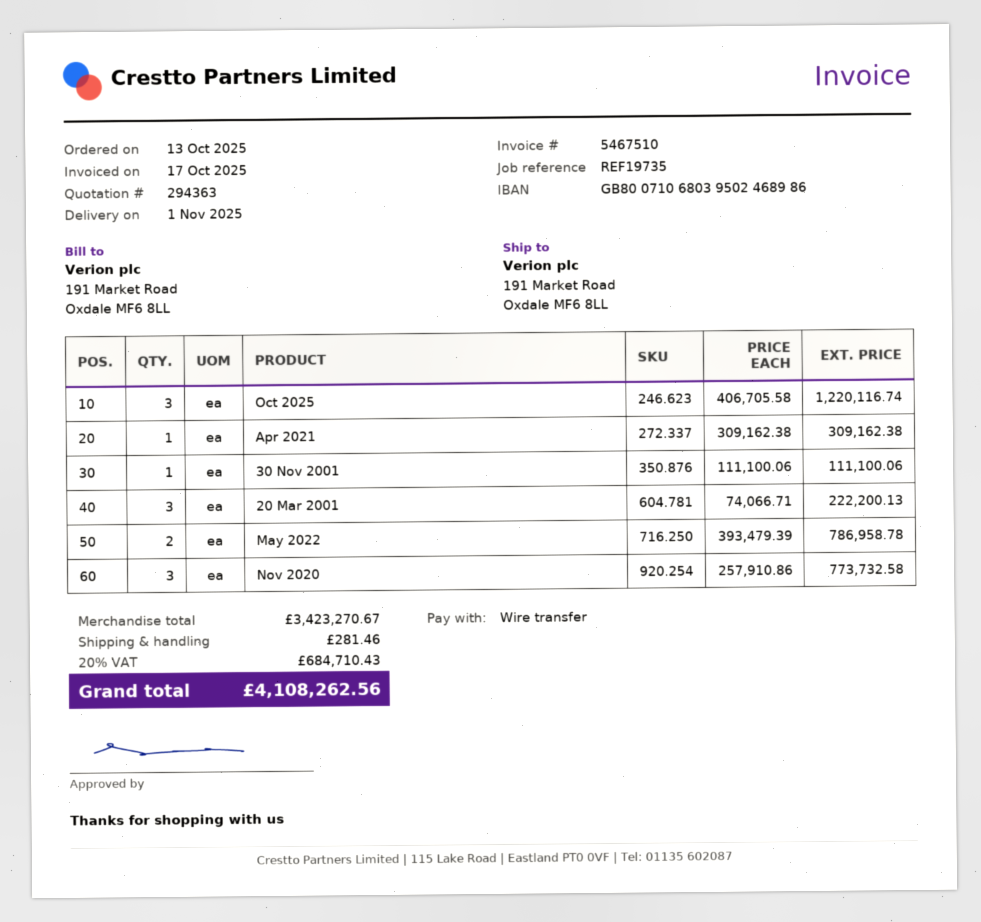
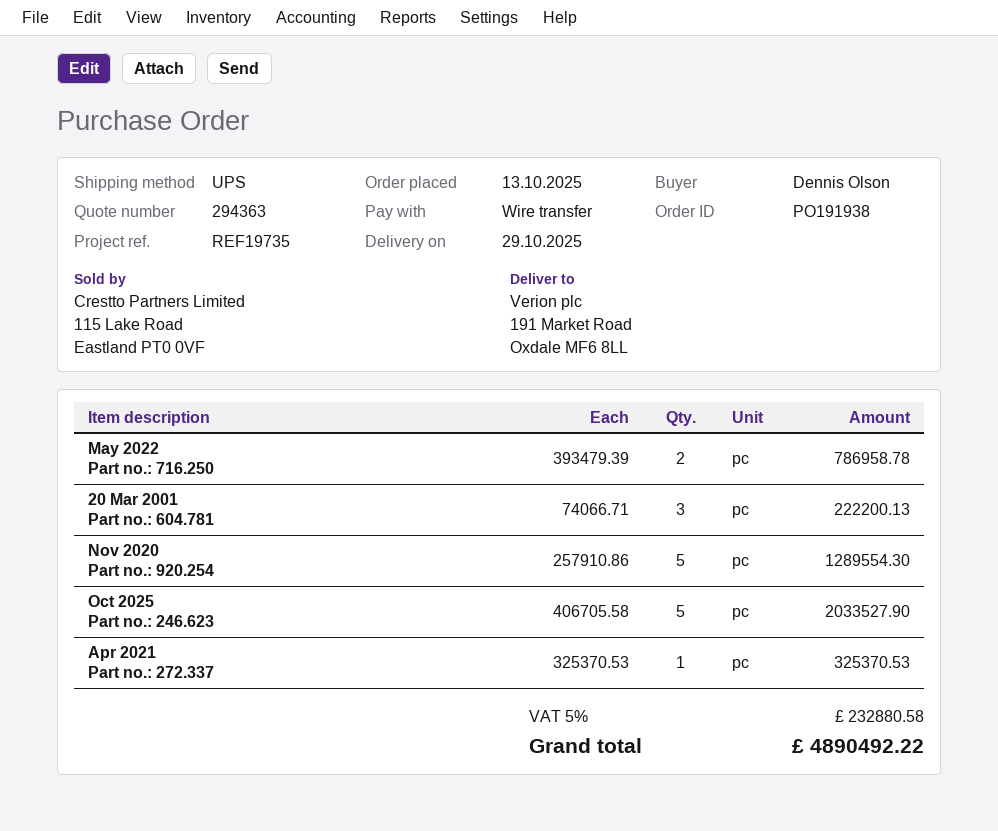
delivery date: 2025-11-01 -> 2025-10-29
Oct 2025: 3 x 406705.58 = 1220116.74 -> 5 x 406705.58 = 2033527.90
Apr 2021: 1 x 309162.38 = 309162.38 -> 1 x 325370.53 = 325370.53
30 Nov 2001: 1 x 111100.06 = 111100.06 -> none
Nov 2020: 3 x 257910.86 = 773732.58 -> 5 x 257910.86 = 1289554.30
shipping: 281.46 -> none
tax: 20% = 684710.43 -> 5% = 232880.58
total: 4108262.56 -> 4890492.22

